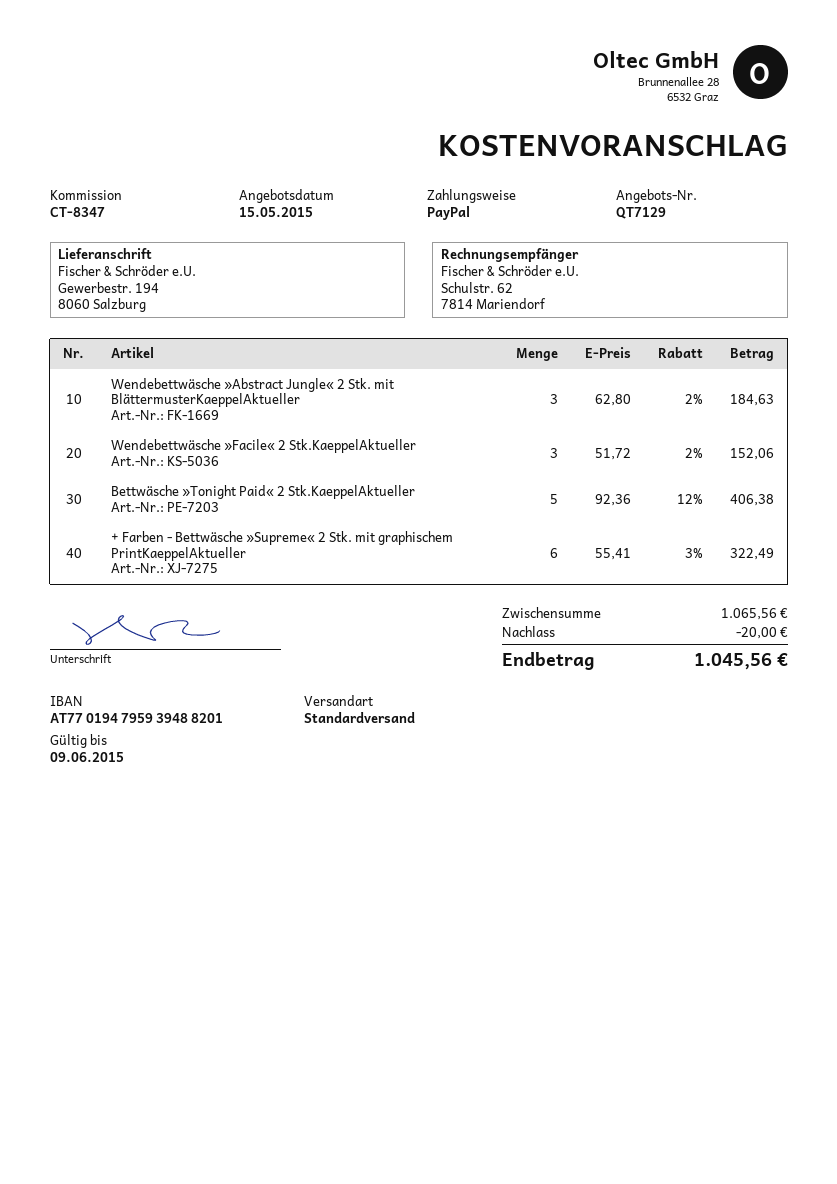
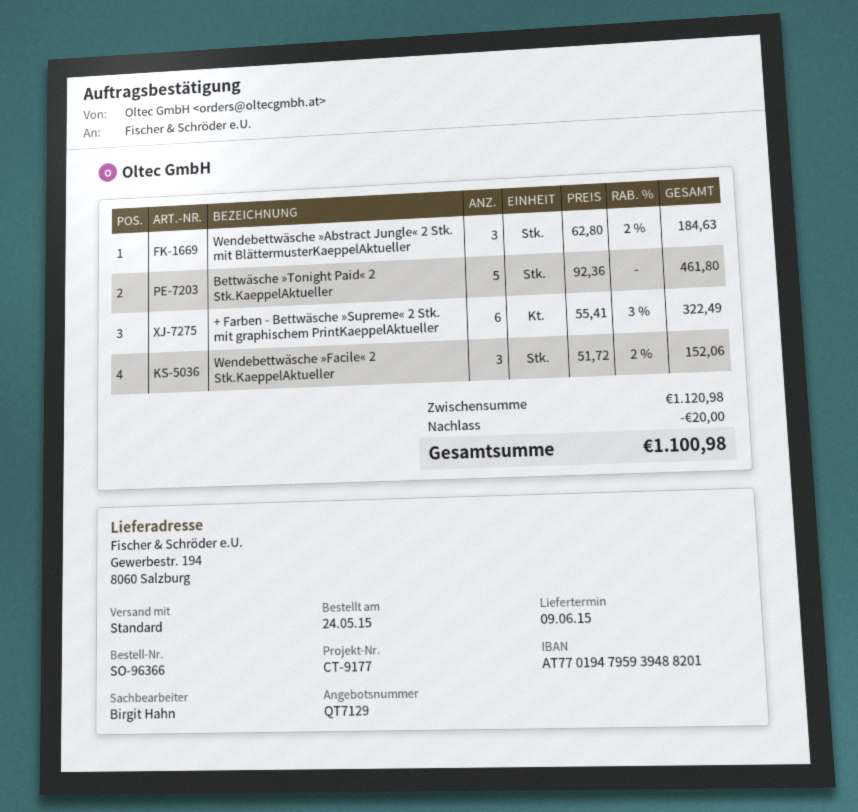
reference: CT-8347 -> CT-9177
Bettwäsche »Tonight Paid« 2 Stk.KaeppelAktueller: 5 x 92.36 - 12% = 406.38 -> 5 x 92.36 = 461.80
subtotal: 1065.56 -> 1120.98
total: 1045.56 -> 1100.98

